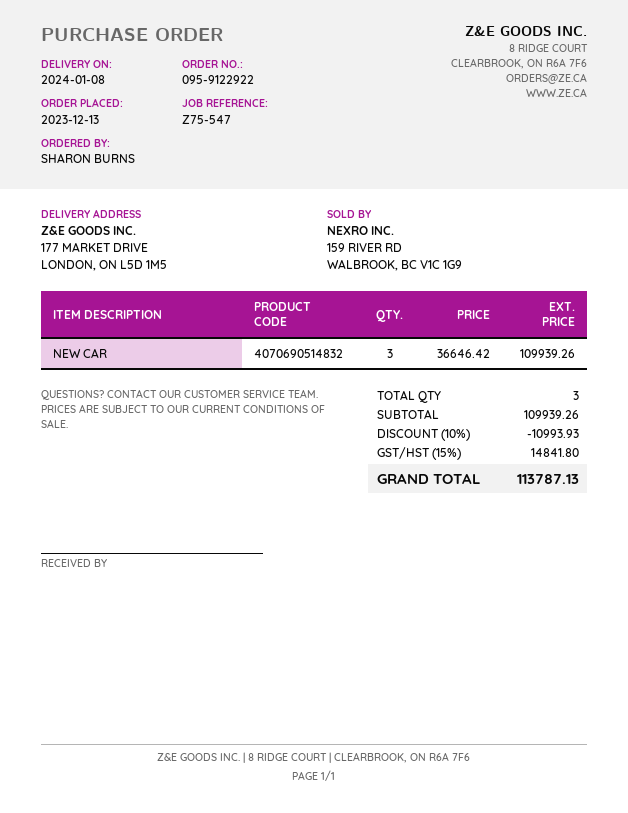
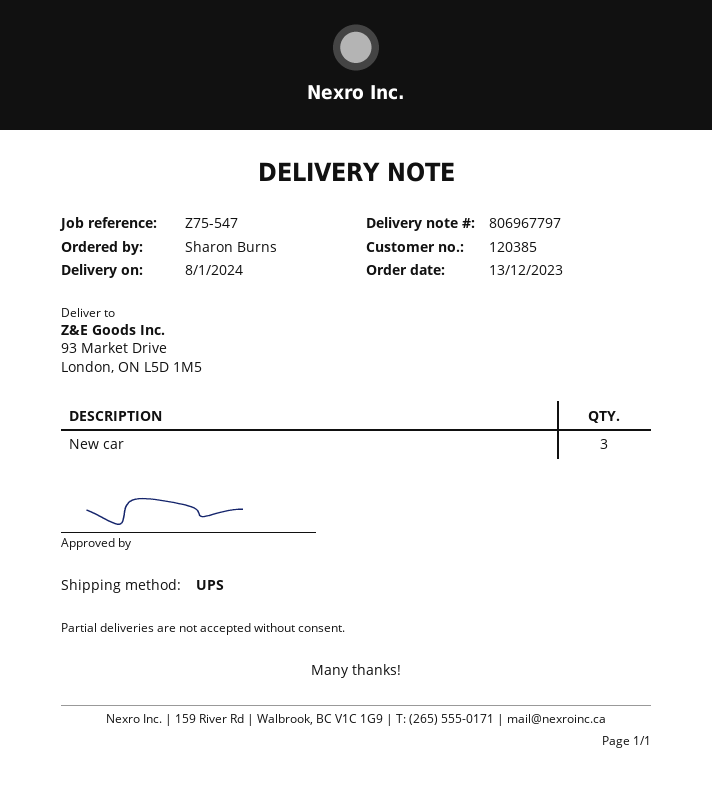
ship to: 177 MARKET DRIVE, LONDON, ON L5D 1M5 -> 93 Market Drive, London, ON L5D 1M5

